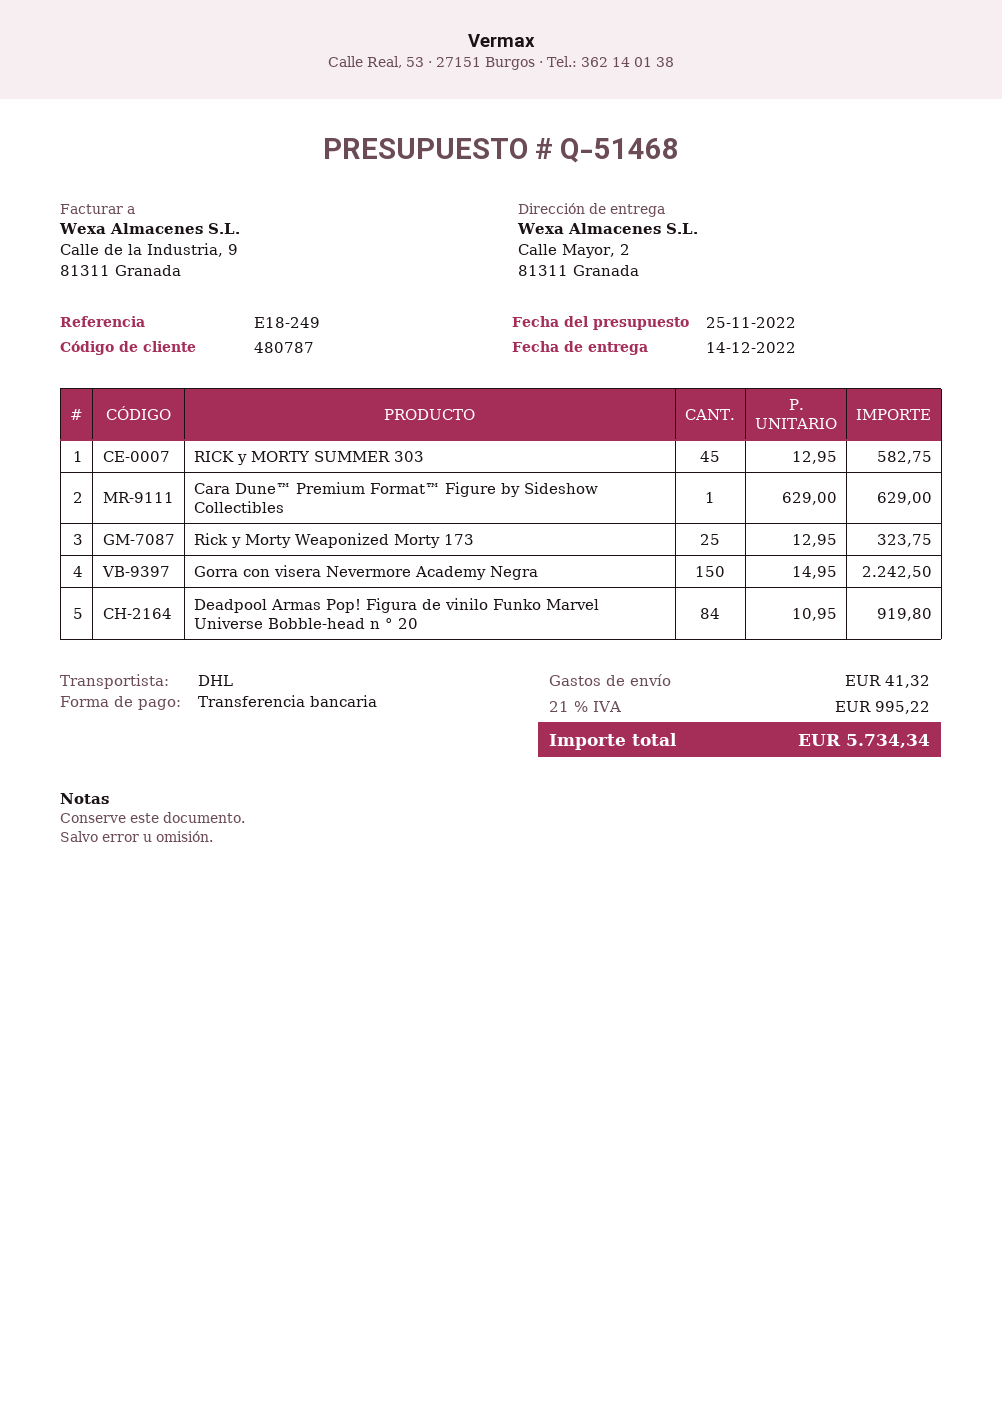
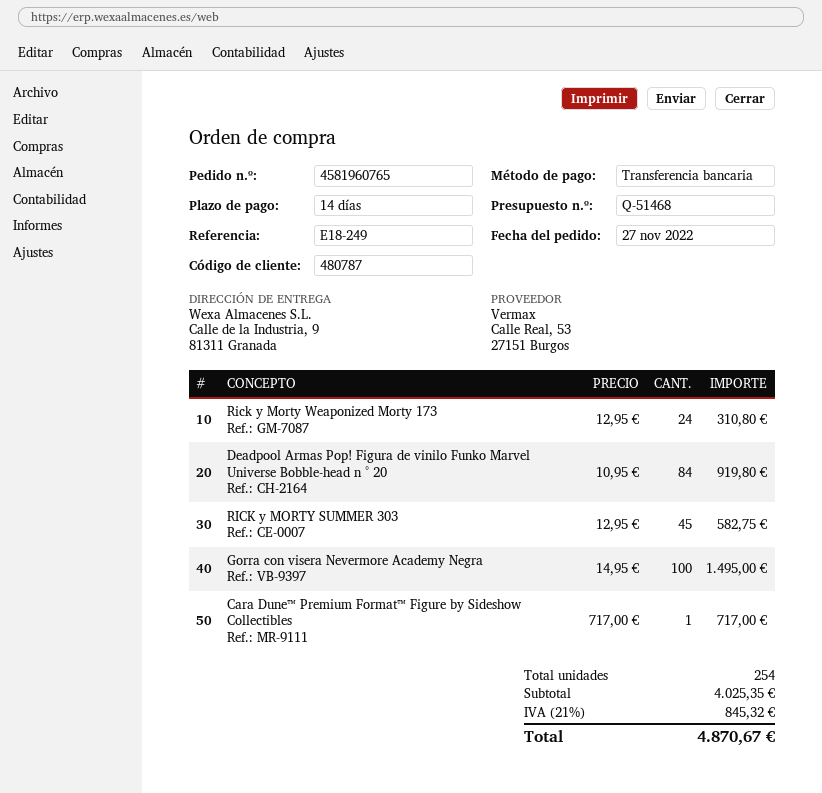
ship to: Calle Mayor, 2, 81311 Granada -> Calle de la Industria, 9, 81311 Granada
Cara Dune™ Premium Format™ Figure by Sideshow Collectibles: 1 x 629.00 = 629.00 -> 1 x 717.00 = 717.00
Rick y Morty Weaponized Morty 173: 25 x 12.95 = 323.75 -> 24 x 12.95 = 310.80
Gorra con visera Nevermore Academy Negra: 150 x 14.95 = 2242.50 -> 100 x 14.95 = 1495.00
shipping: 41.32 -> none
tax: 21% = 995.22 -> 21% = 845.32
total: 5734.34 -> 4870.67

